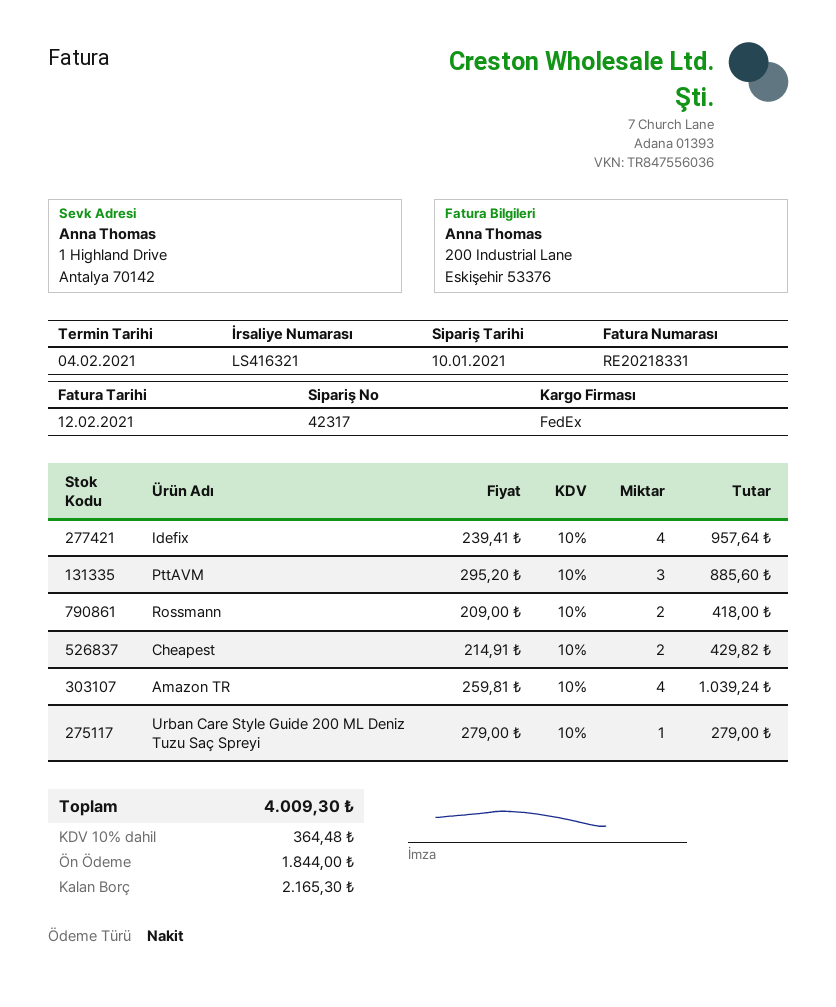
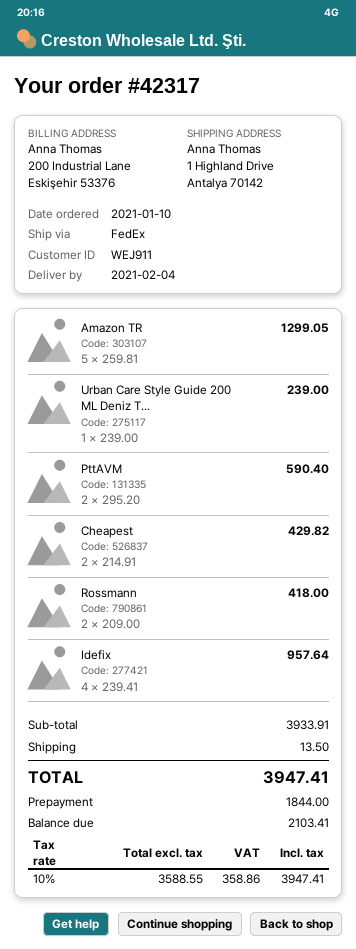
PttAVM: 3 x 295.20 = 885.60 -> 2 x 295.20 = 590.40
Amazon TR: 4 x 259.81 = 1039.24 -> 5 x 259.81 = 1299.05
Urban Care Style Guide 200 ML Deniz Tuzu Saç Spreyi: 1 x 279.00 = 279.00 -> 1 x 239.00 = 239.00
shipping: none -> 13.50
tax: 10% = 364.48 -> 10% = 358.86
total: 4009.30 -> 3947.41
balance: 2165.30 -> 2103.41

